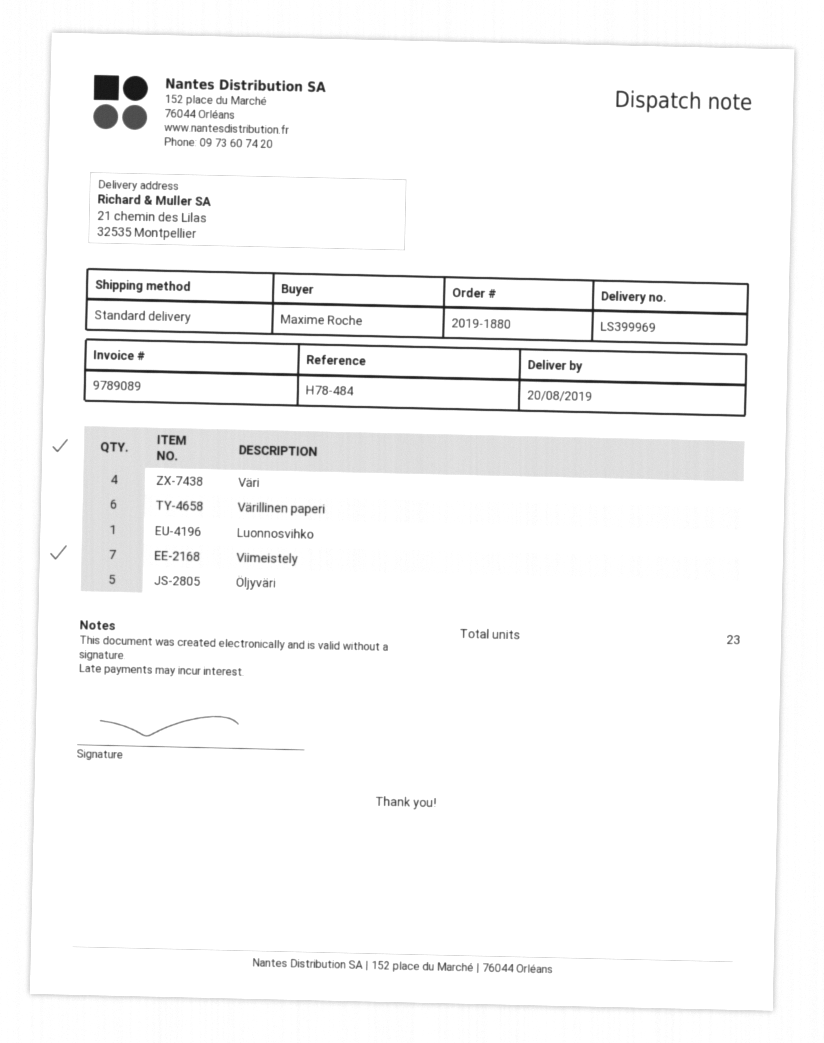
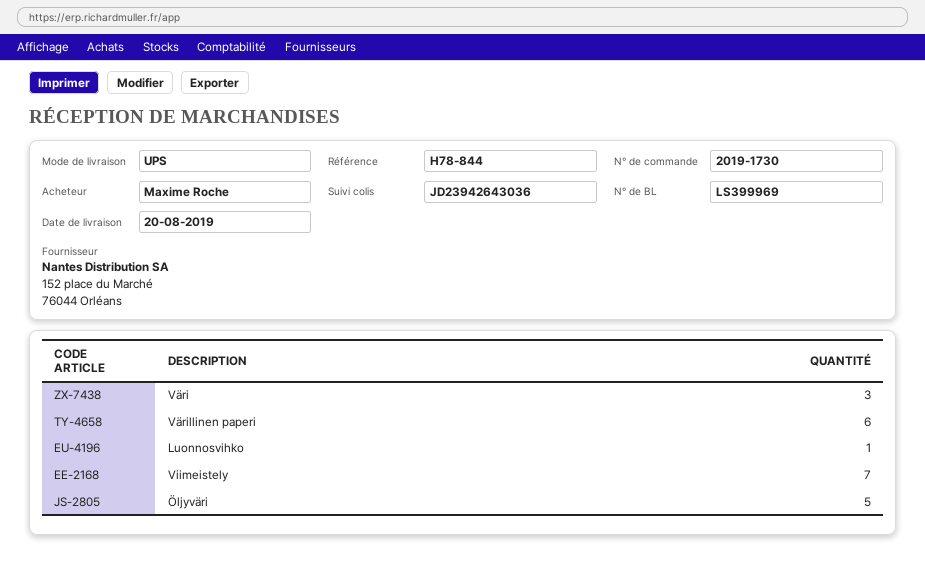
order number: 2019-1880 -> 2019-1730
reference: H78-484 -> H78-844
shipping method: standard -> UPS
Väri: 4 -> 3

